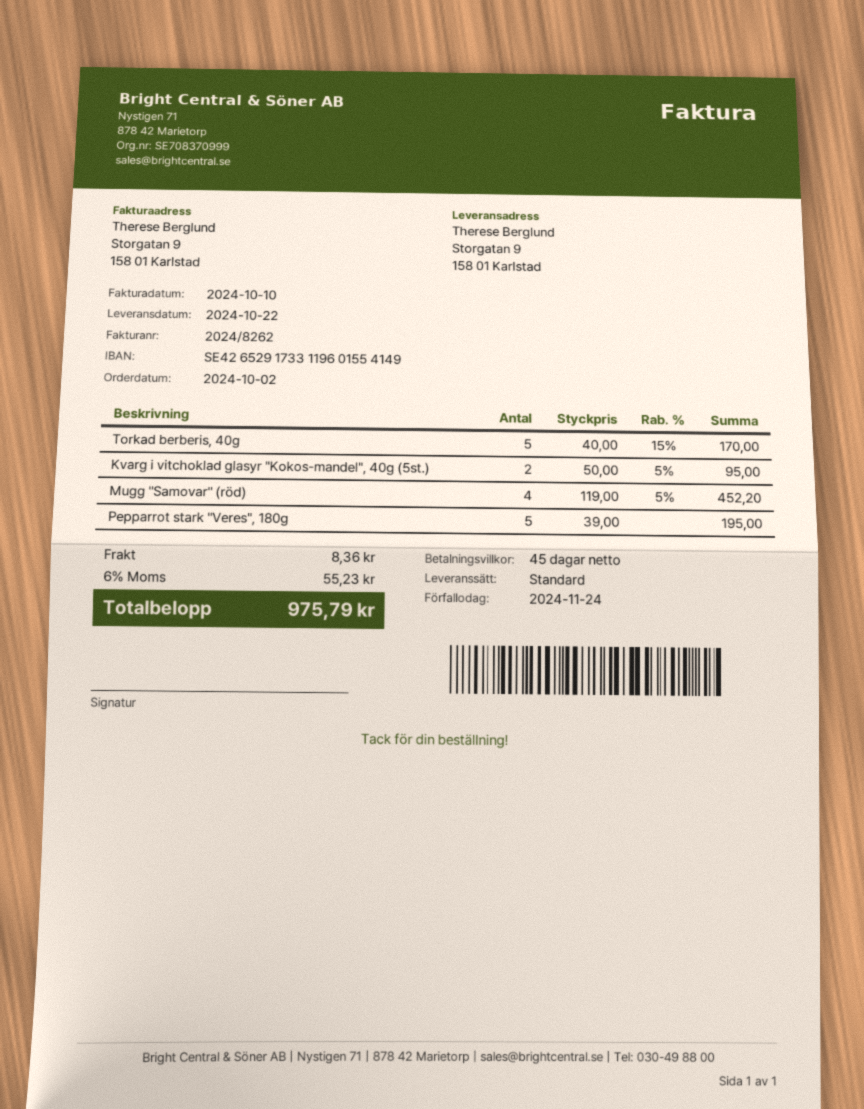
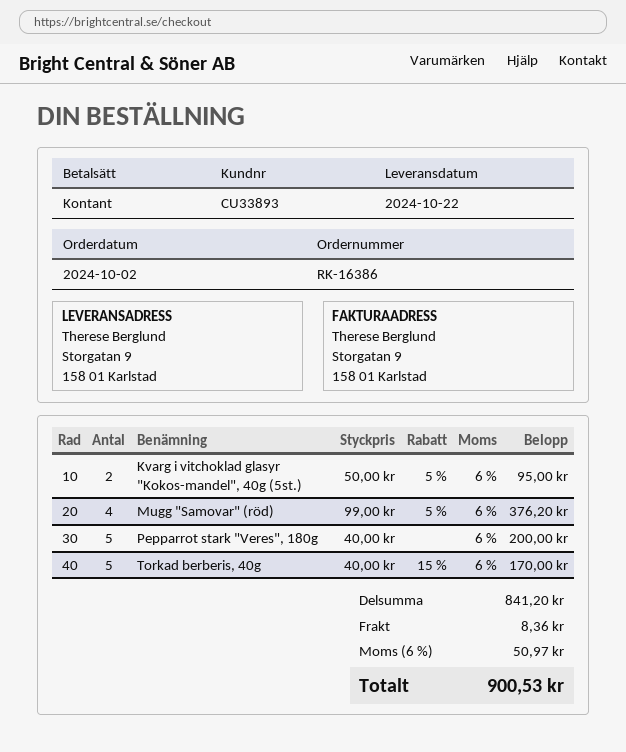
Mugg "Samovar" (röd): 4 x 119.00 - 5% = 452.20 -> 4 x 99.00 - 5% = 376.20
Pepparrot stark "Veres", 180g: 5 x 39.00 = 195.00 -> 5 x 40.00 = 200.00
tax: 6% = 55.23 -> 6% = 50.97
total: 975.79 -> 900.53

